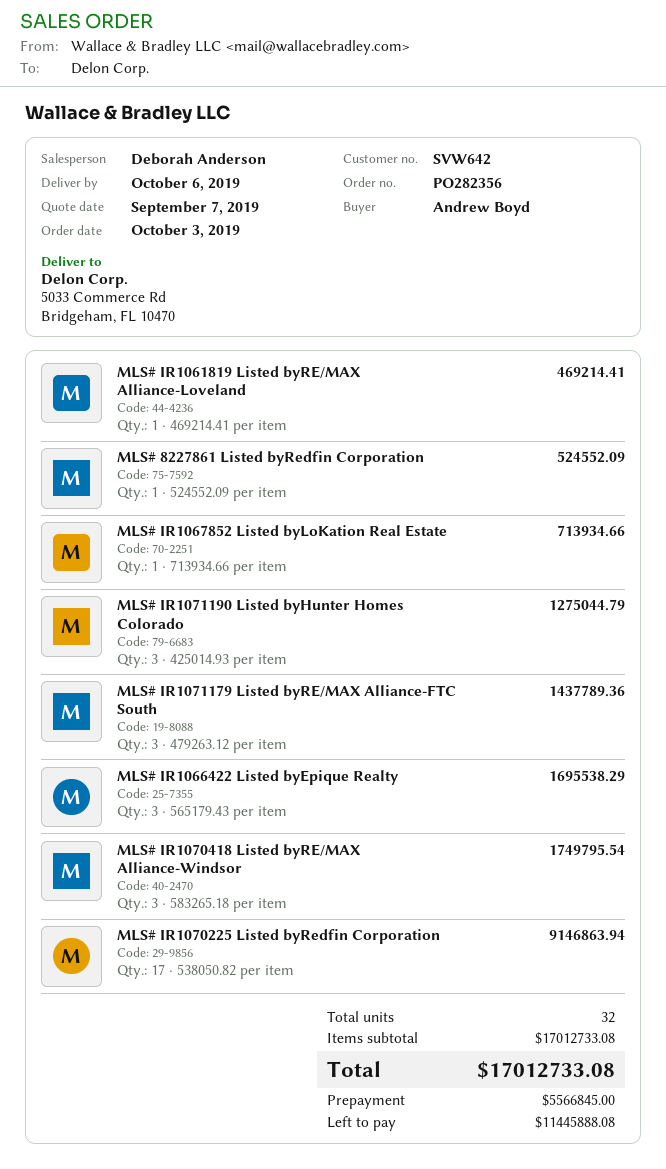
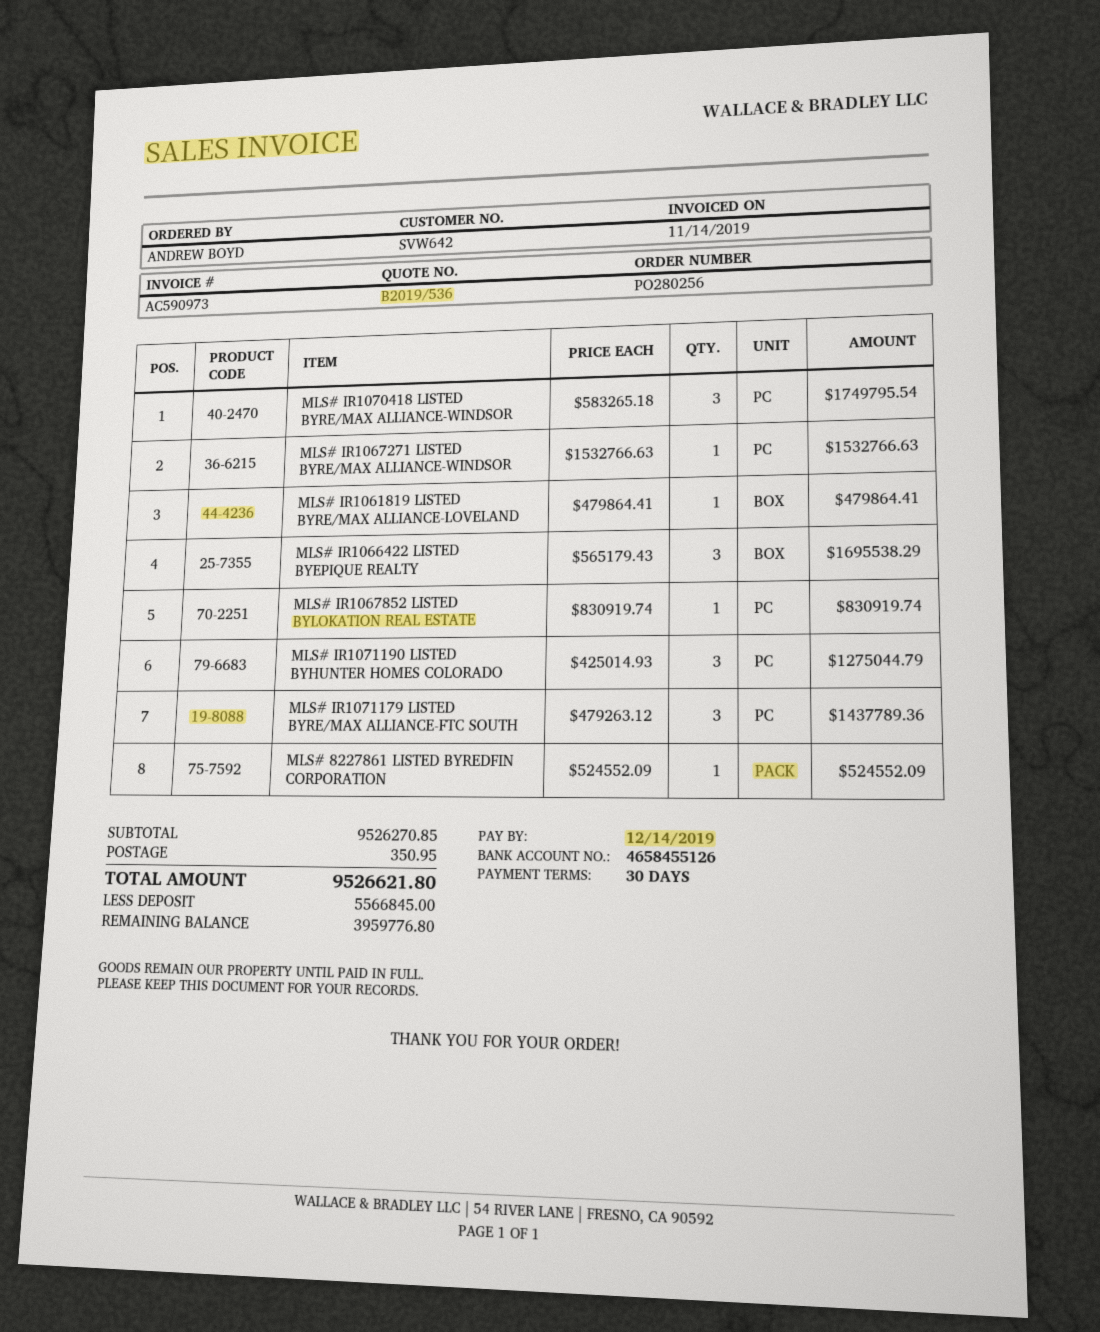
order number: PO282356 -> PO280256
MLS# IR1061819 Listed byRE/MAX Alliance-Loveland: 1 x 469214.41 = 469214.41 -> 1 x 479864.41 = 479864.41
MLS# IR1067852 Listed byLoKation Real Estate: 1 x 713934.66 = 713934.66 -> 1 x 830919.74 = 830919.74
MLS# IR1070225 Listed byRedfin Corporation: 17 x 538050.82 = 9146863.94 -> none
MLS# IR1067271 LISTED BYRE/MAX ALLIANCE-WINDSOR: none -> 1 x 1532766.63 = 1532766.63
subtotal: 17012733.08 -> 9526270.85
shipping: none -> 350.95
total: 17012733.08 -> 9526621.80
balance: 11445888.08 -> 3959776.80

